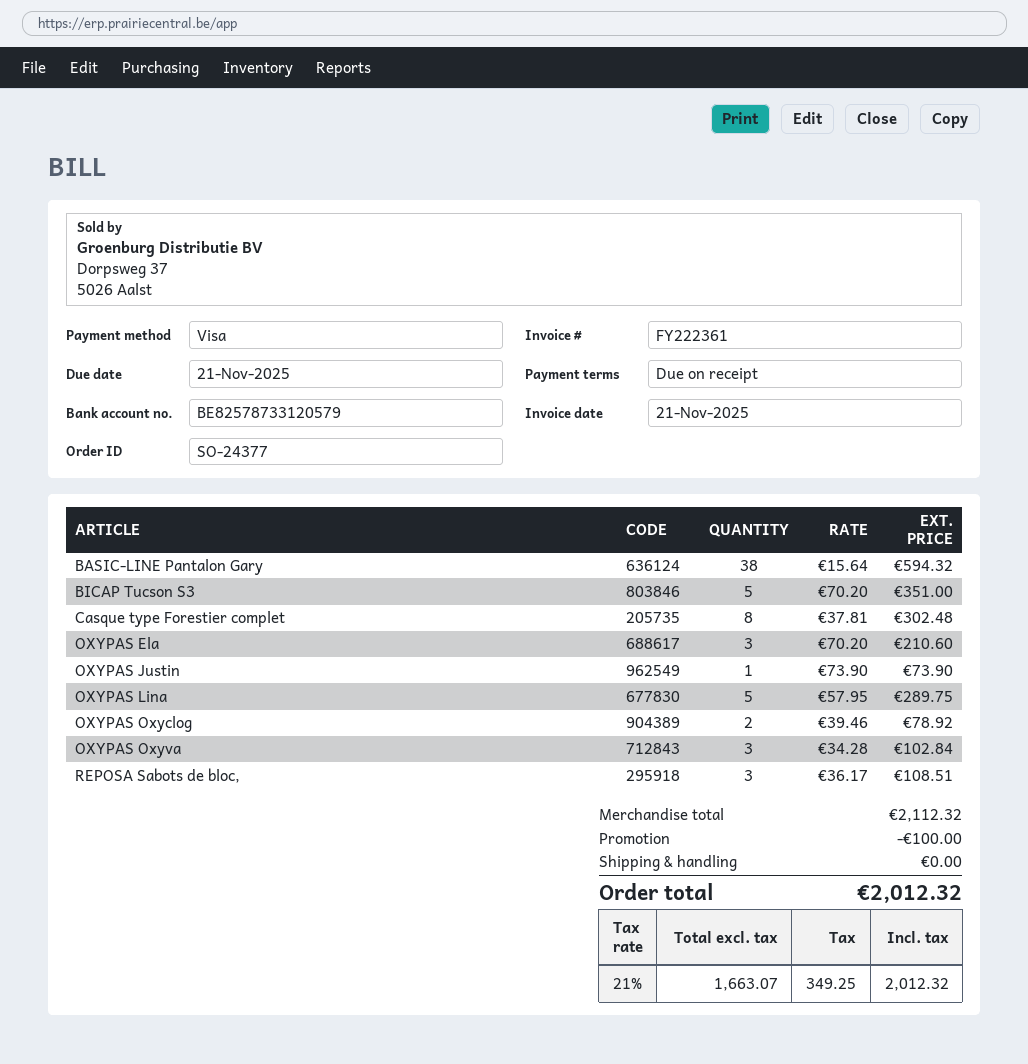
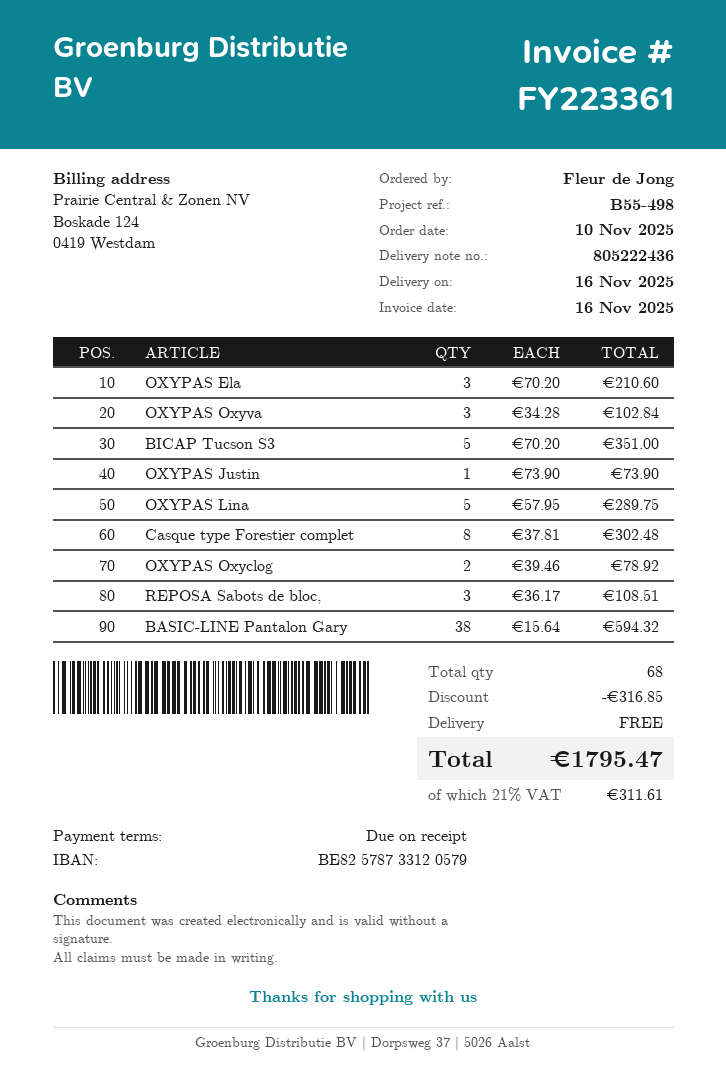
invoice number: FY222361 -> FY223361
invoice date: 2025-11-21 -> 2025-11-16
discount: 100.00 -> 316.85
tax: 21% = 349.25 -> 21% = 311.61
total: 2012.32 -> 1795.47

